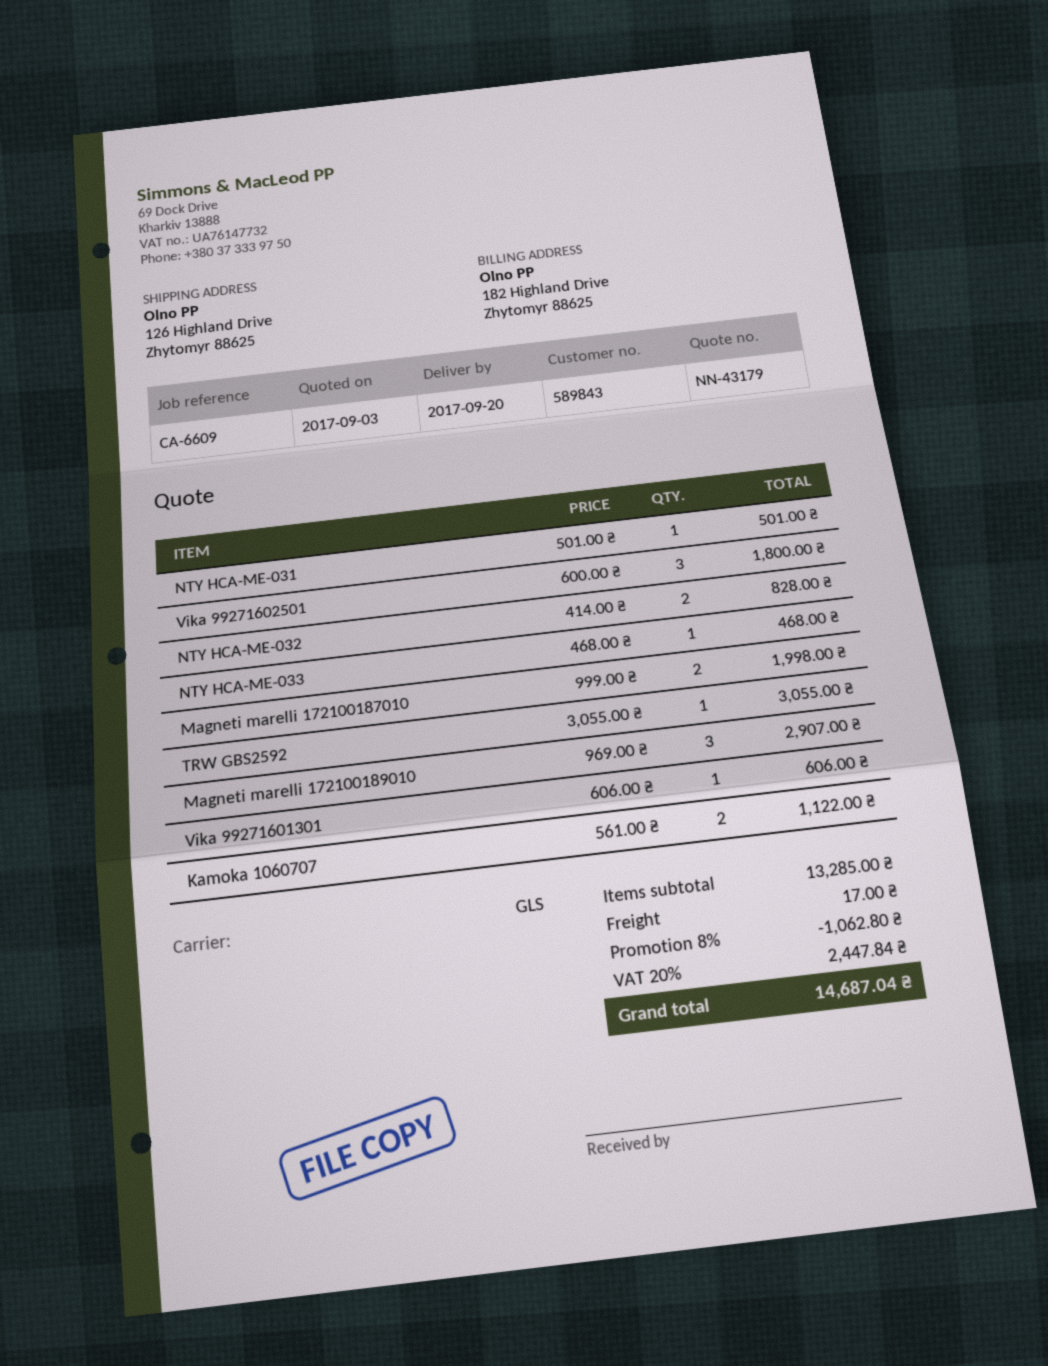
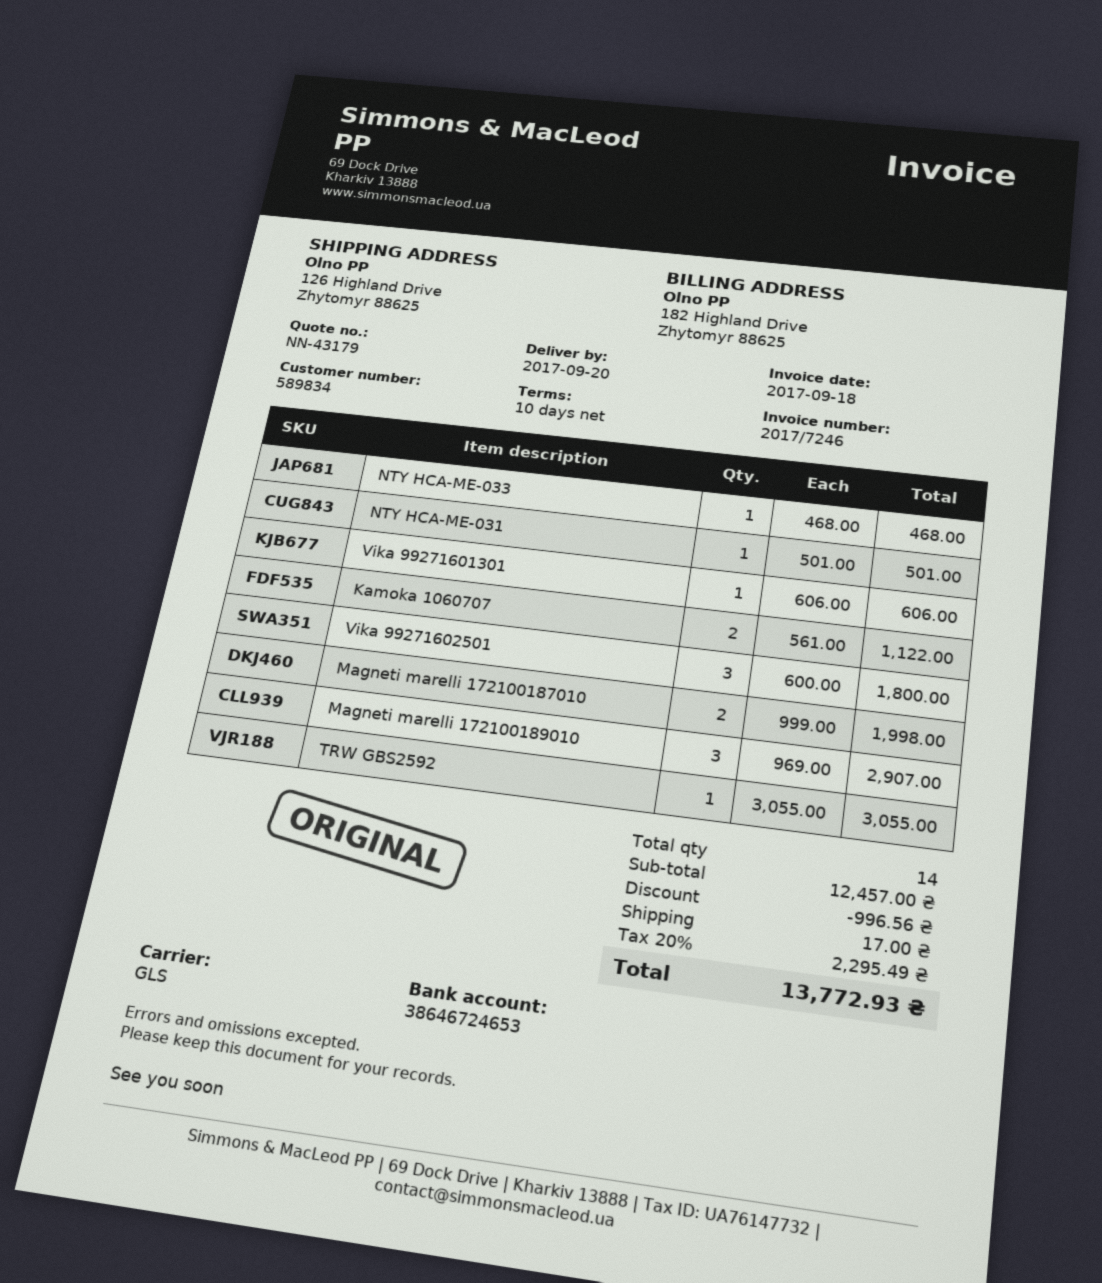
customer number: 589843 -> 589834
NTY HCA-ME-032: 2 x 414.00 = 828.00 -> none
subtotal: 13285.00 -> 12457.00
discount: 1062.80 -> 996.56
tax: 20% = 2447.84 -> 20% = 2295.49
total: 14687.04 -> 13772.93

